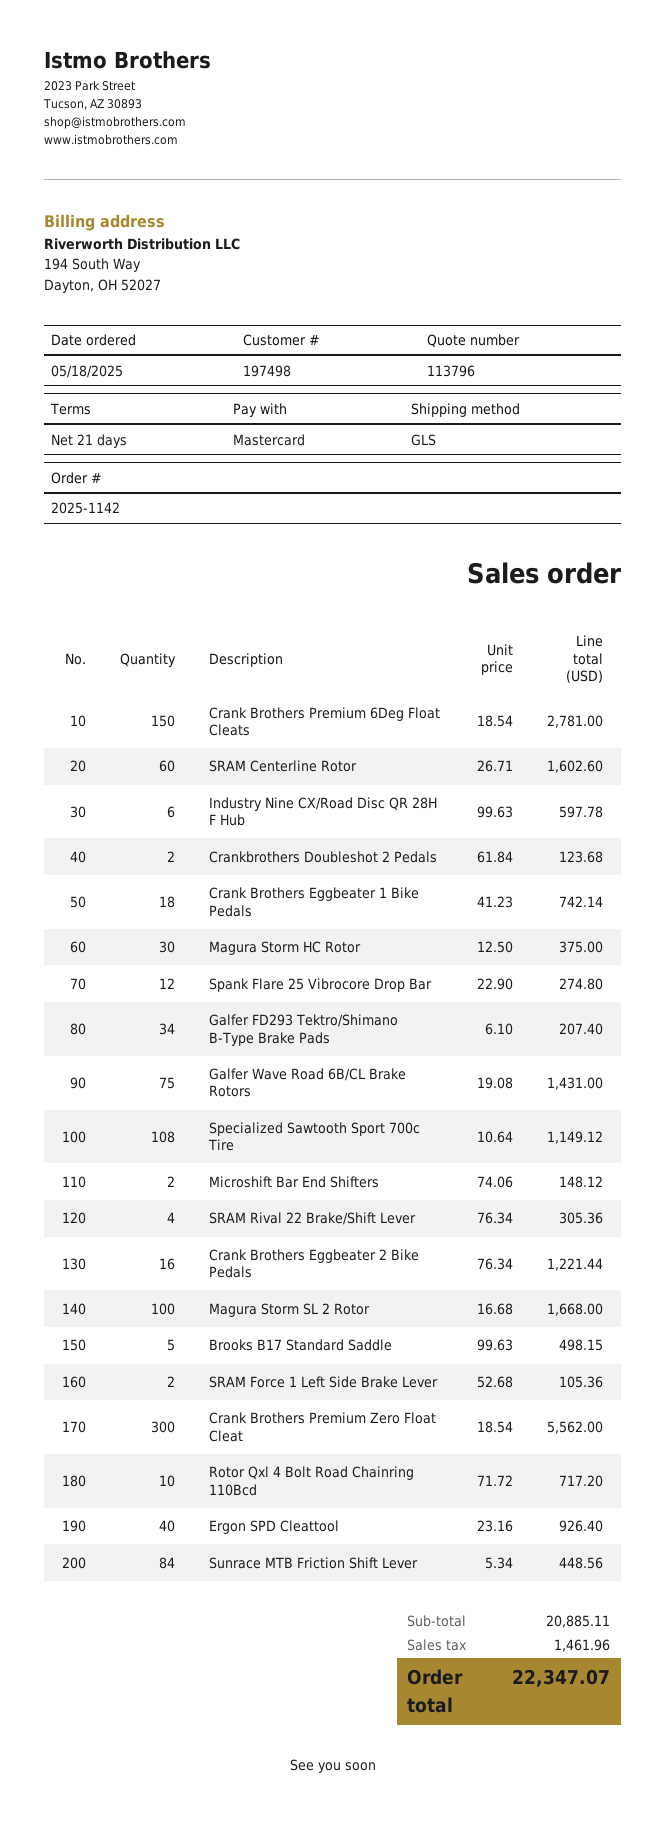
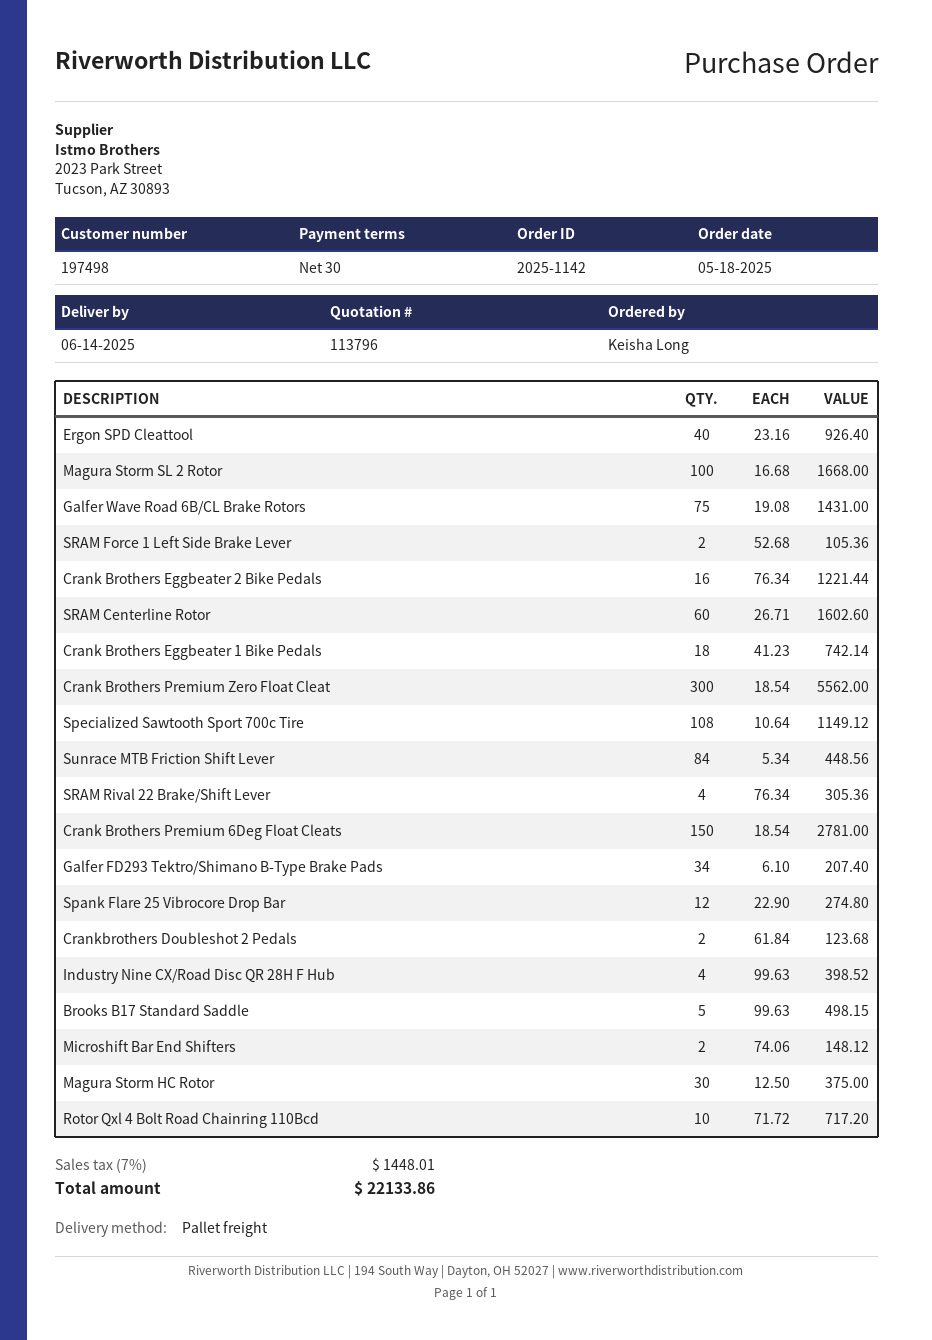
payment terms: 21 days -> 30 days
shipping method: GLS -> pallet freight
Industry Nine CX/Road Disc QR 28H F Hub: 6 x 99.63 = 597.78 -> 4 x 99.63 = 398.52
tax: 1461.96 -> 1448.01
total: 22347.07 -> 22133.86

